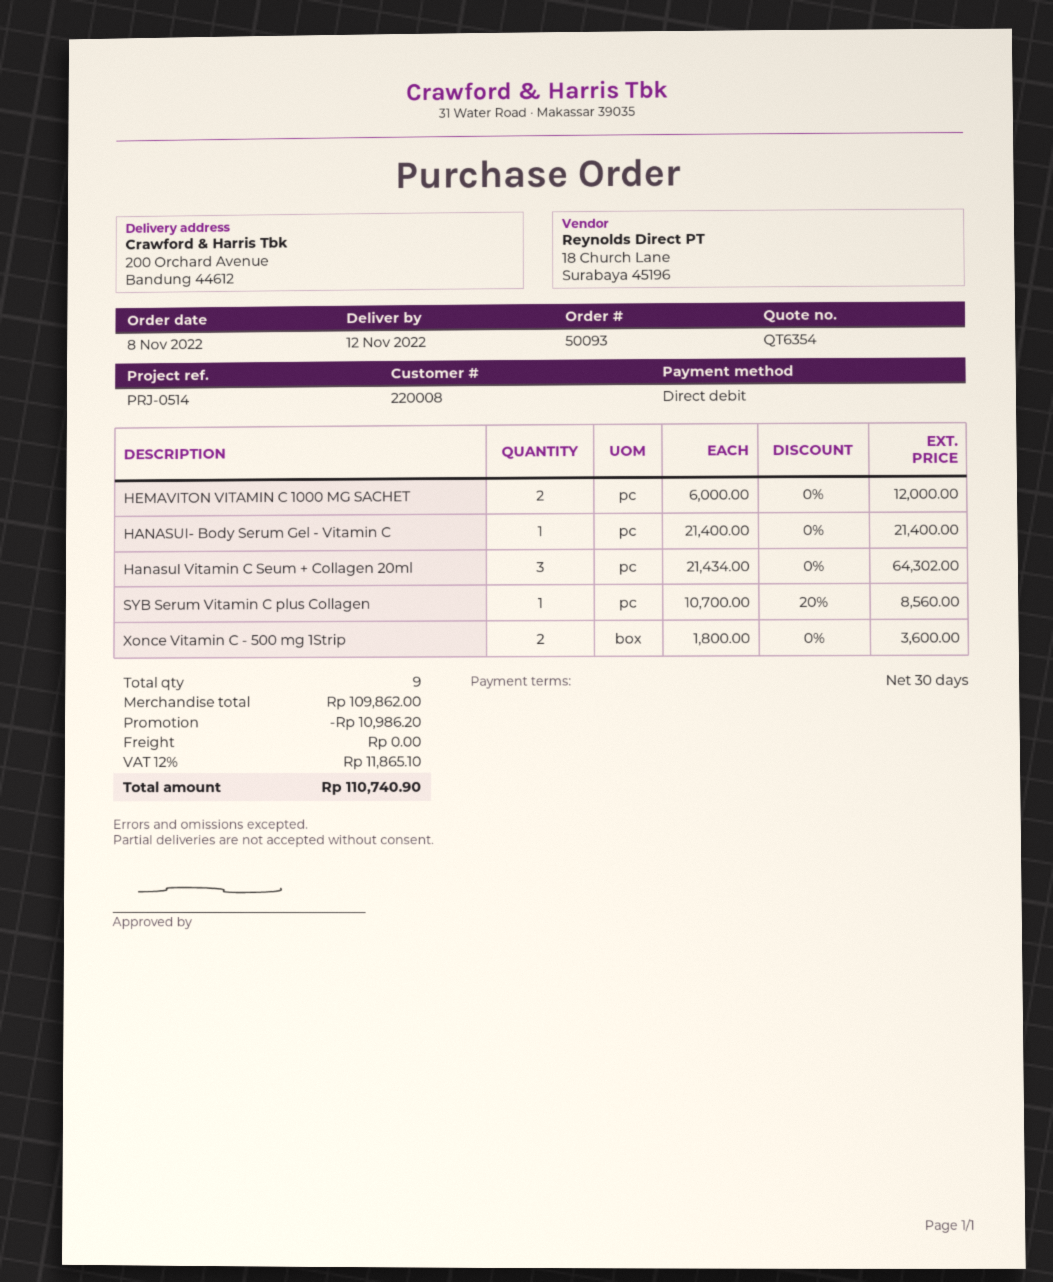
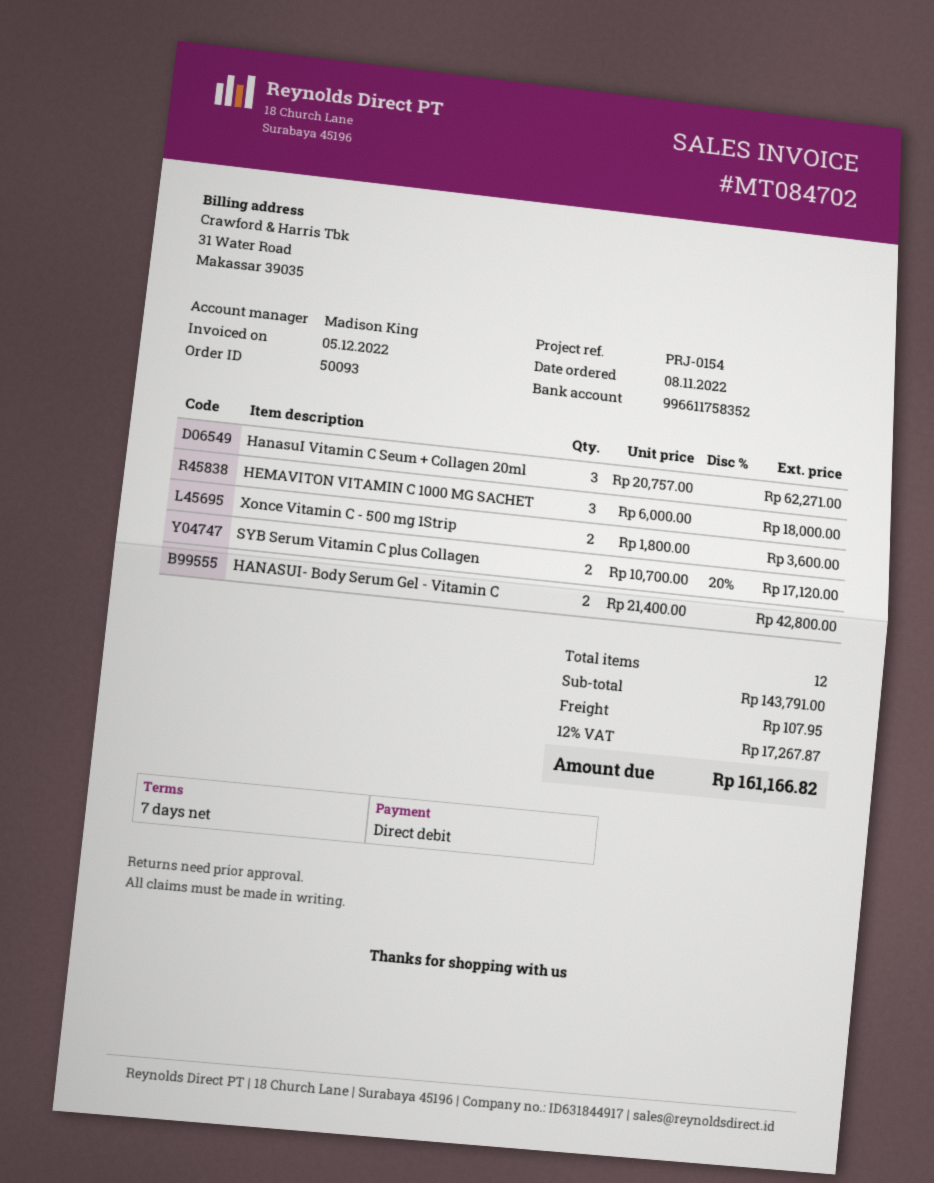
payment terms: 30 days -> 7 days
reference: PRJ-0514 -> PRJ-0154
HEMAVITON VITAMIN C 1000 MG SACHET: 2 x 6000.00 = 12000.00 -> 3 x 6000.00 = 18000.00
HANASUI- Body Serum Gel - Vitamin C: 1 x 21400.00 = 21400.00 -> 2 x 21400.00 = 42800.00
HanasuI Vitamin C Seum + Collagen 20ml: 3 x 21434.00 = 64302.00 -> 3 x 20757.00 = 62271.00
SYB Serum Vitamin C plus Collagen: 1 x 10700.00 - 20% = 8560.00 -> 2 x 10700.00 - 20% = 17120.00
total quantity: 9 -> 12
subtotal: 109862.00 -> 143791.00
discount: 10986.20 -> none
shipping: 0.00 -> 107.95
tax: 12% = 11865.10 -> 12% = 17267.87
total: 110740.90 -> 161166.82

